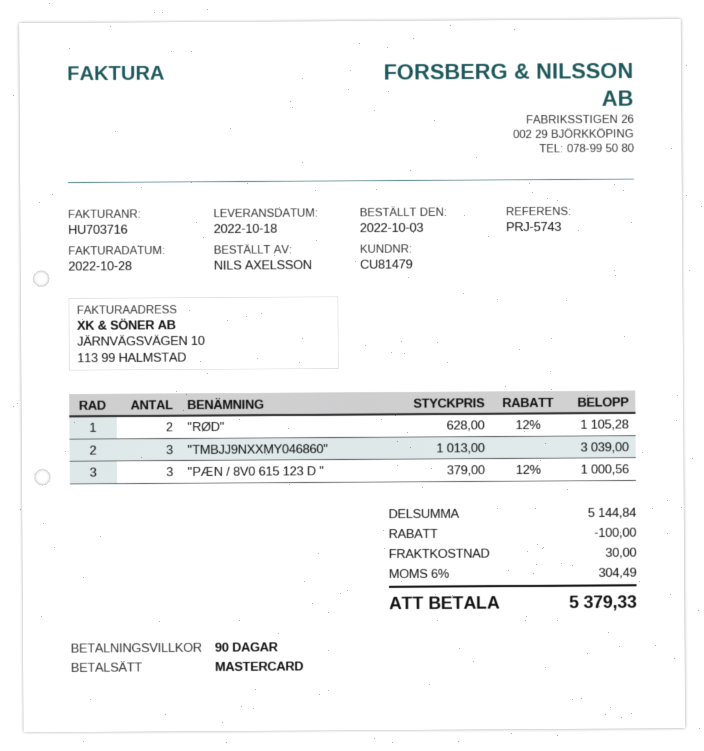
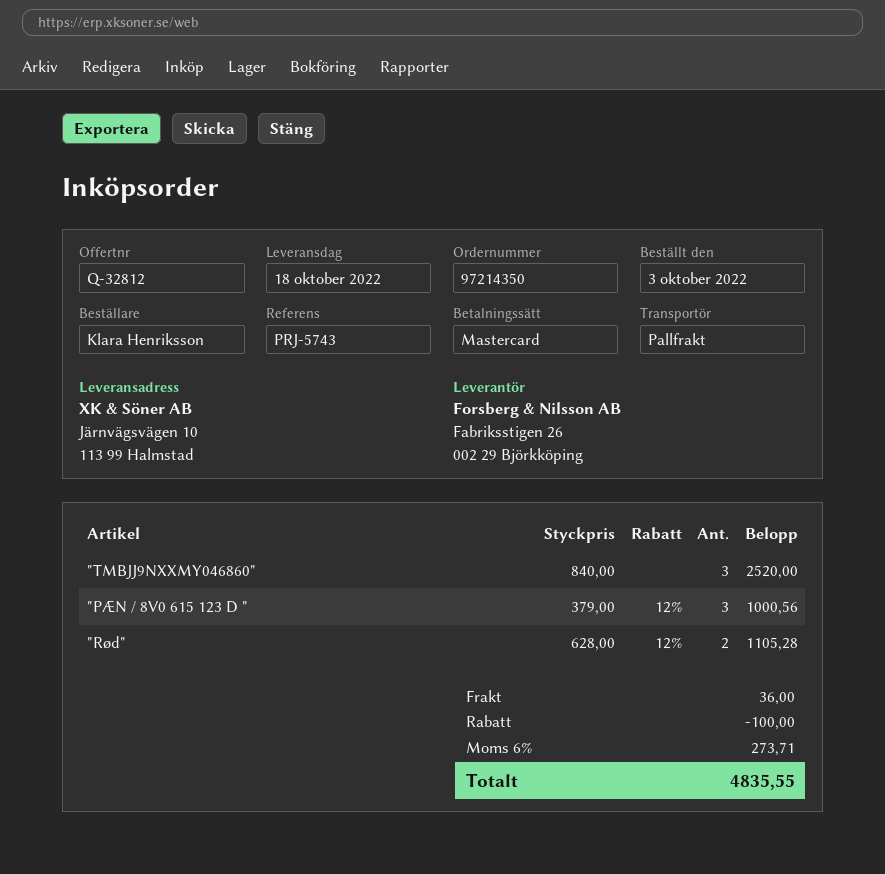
ordered by: NILS AXELSSON -> Klara Henriksson
"TMBJJ9NXXMY046860": 3 x 1013.00 = 3039.00 -> 3 x 840.00 = 2520.00
shipping: 30.00 -> 36.00
tax: 6% = 304.49 -> 6% = 273.71
total: 5379.33 -> 4835.55

